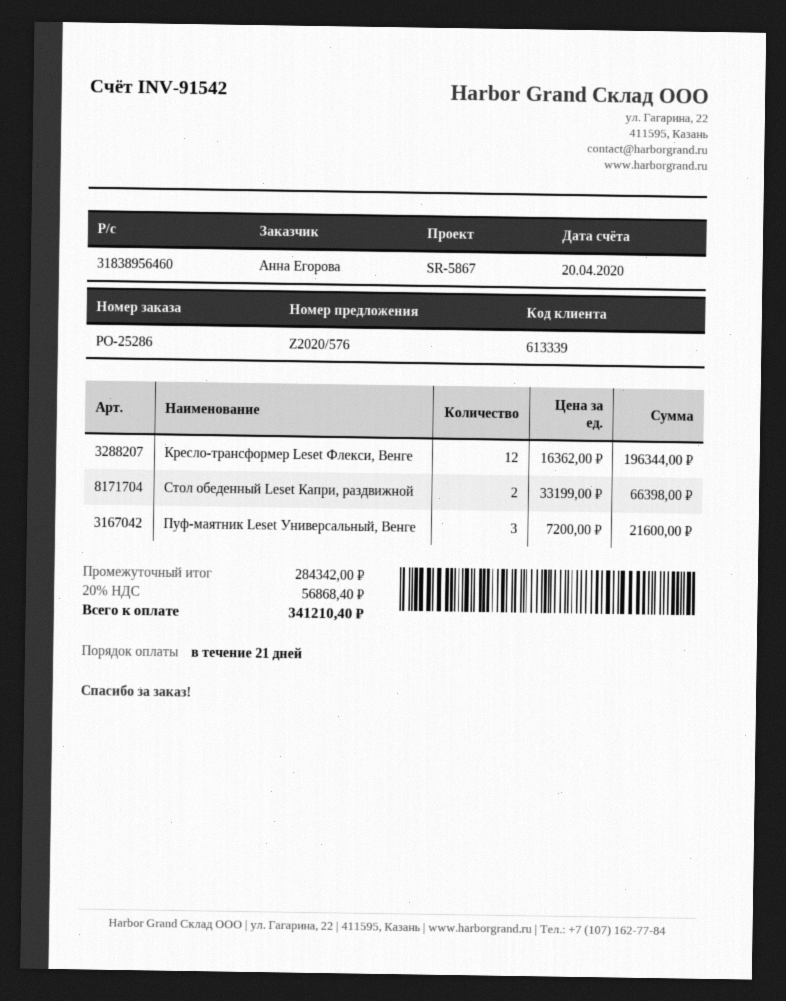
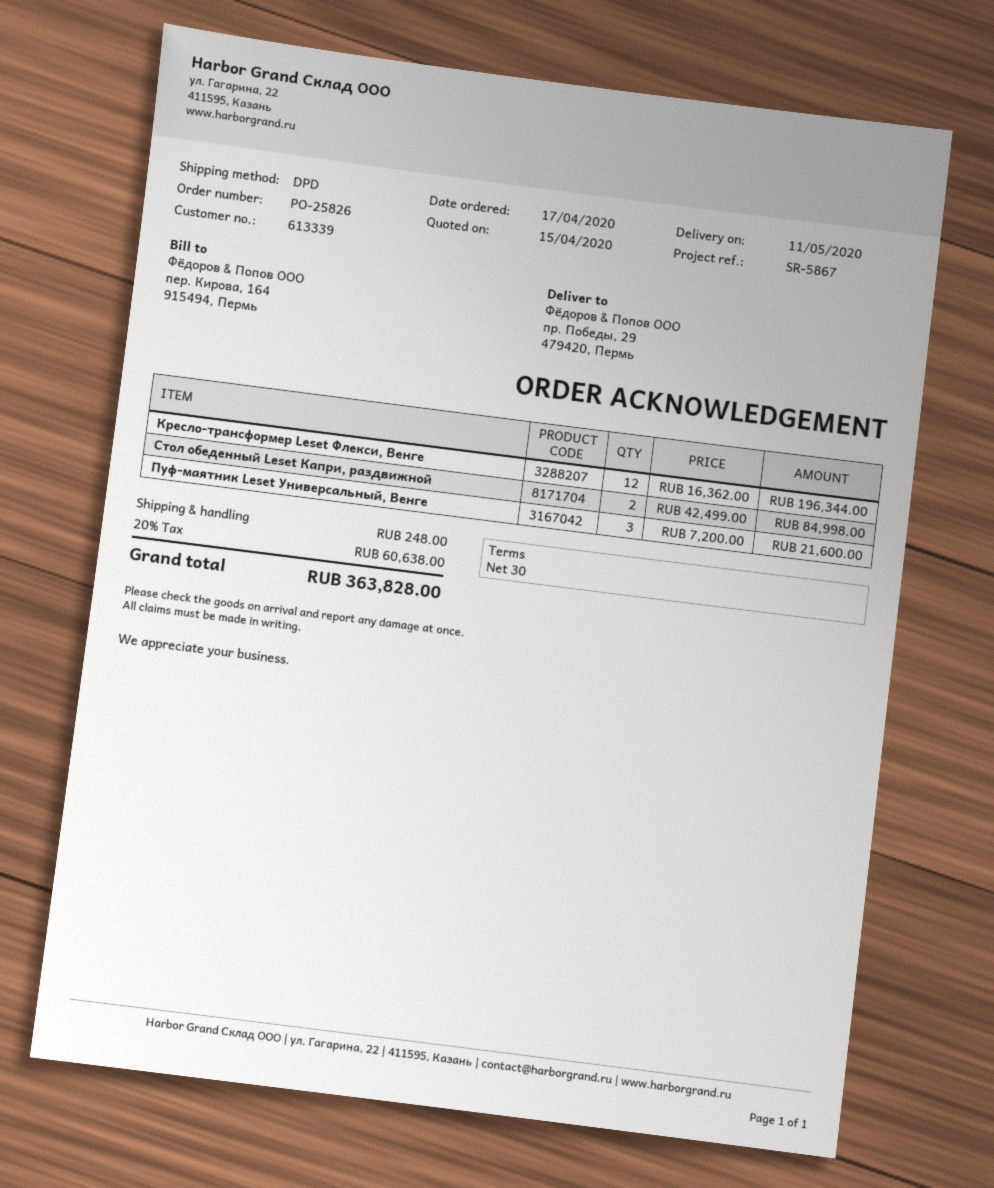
order number: PO-25286 -> PO-25826
payment terms: 21 days -> 30 days
Стол обеденный Leset Капри, раздвижной: 2 x 33199.00 = 66398.00 -> 2 x 42499.00 = 84998.00
shipping: none -> 248.00
tax: 20% = 56868.40 -> 20% = 60638.00
total: 341210.40 -> 363828.00

